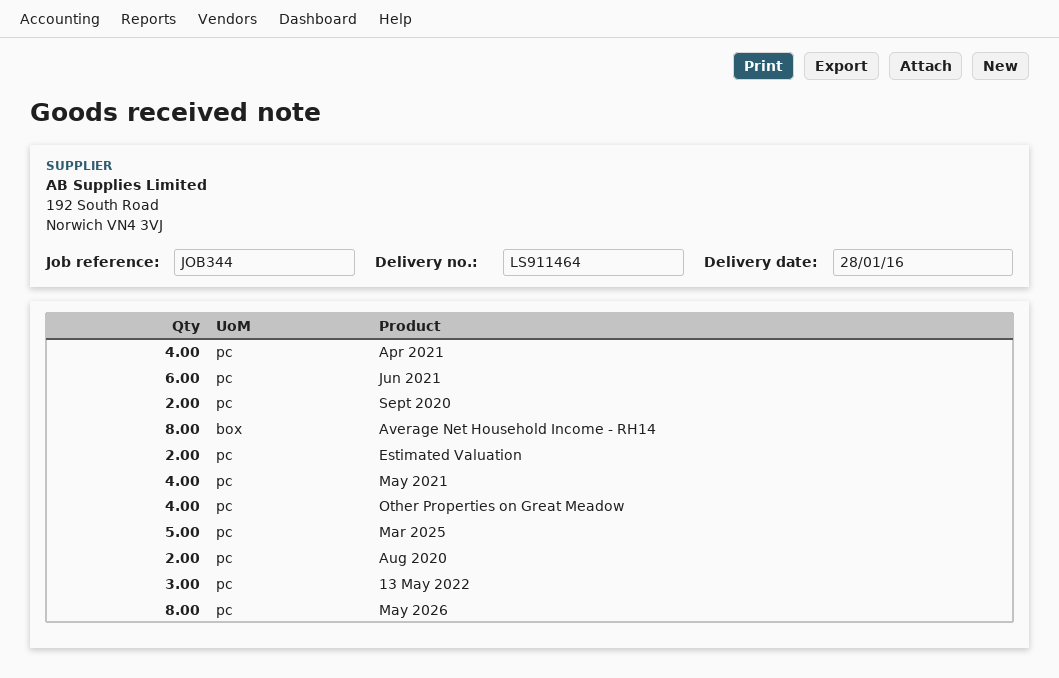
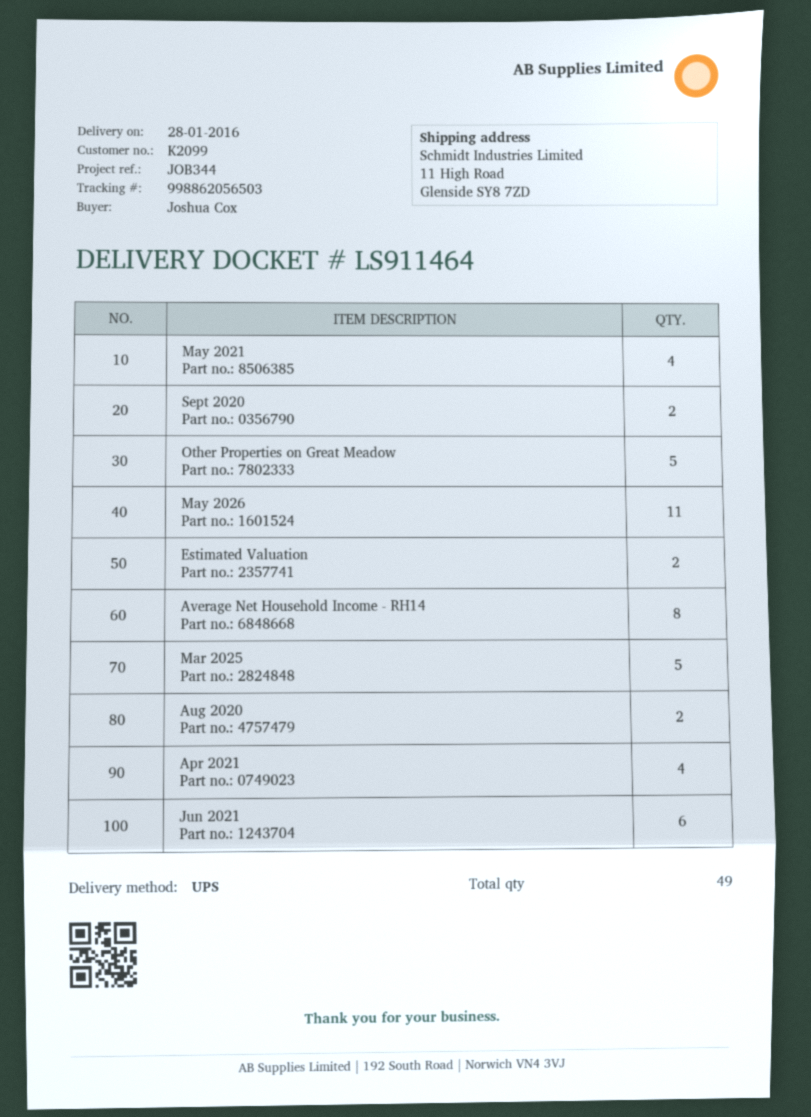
Other Properties on Great Meadow: 4 -> 5
13 May 2022: 3 -> none
May 2026: 8 -> 11

